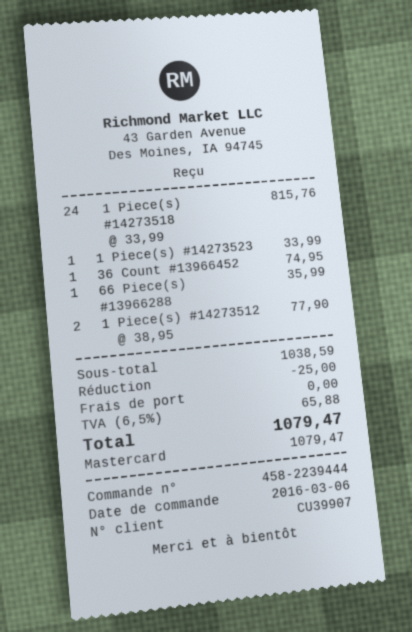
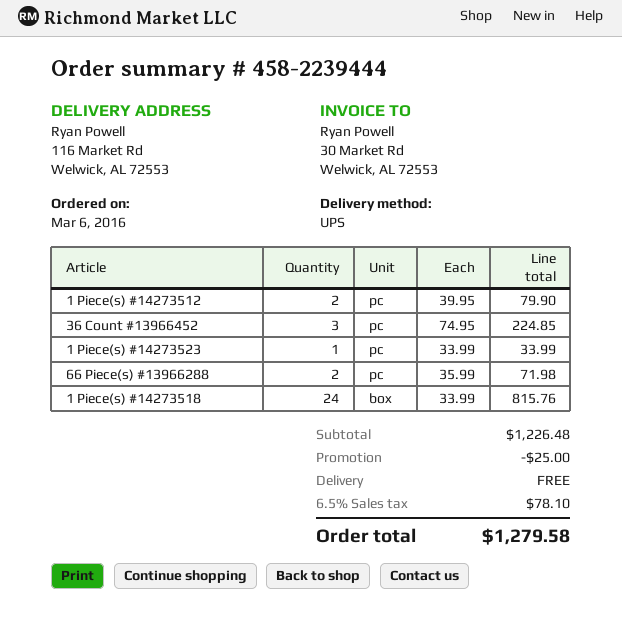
36 Count #13966452: 1 x 74.95 = 74.95 -> 3 x 74.95 = 224.85
66 Piece(s) #13966288: 1 x 35.99 = 35.99 -> 2 x 35.99 = 71.98
1 Piece(s) #14273512: 2 x 38.95 = 77.90 -> 2 x 39.95 = 79.90
subtotal: 1038.59 -> 1226.48
tax: 6.5% = 65.88 -> 6.5% = 78.10
total: 1079.47 -> 1279.58

